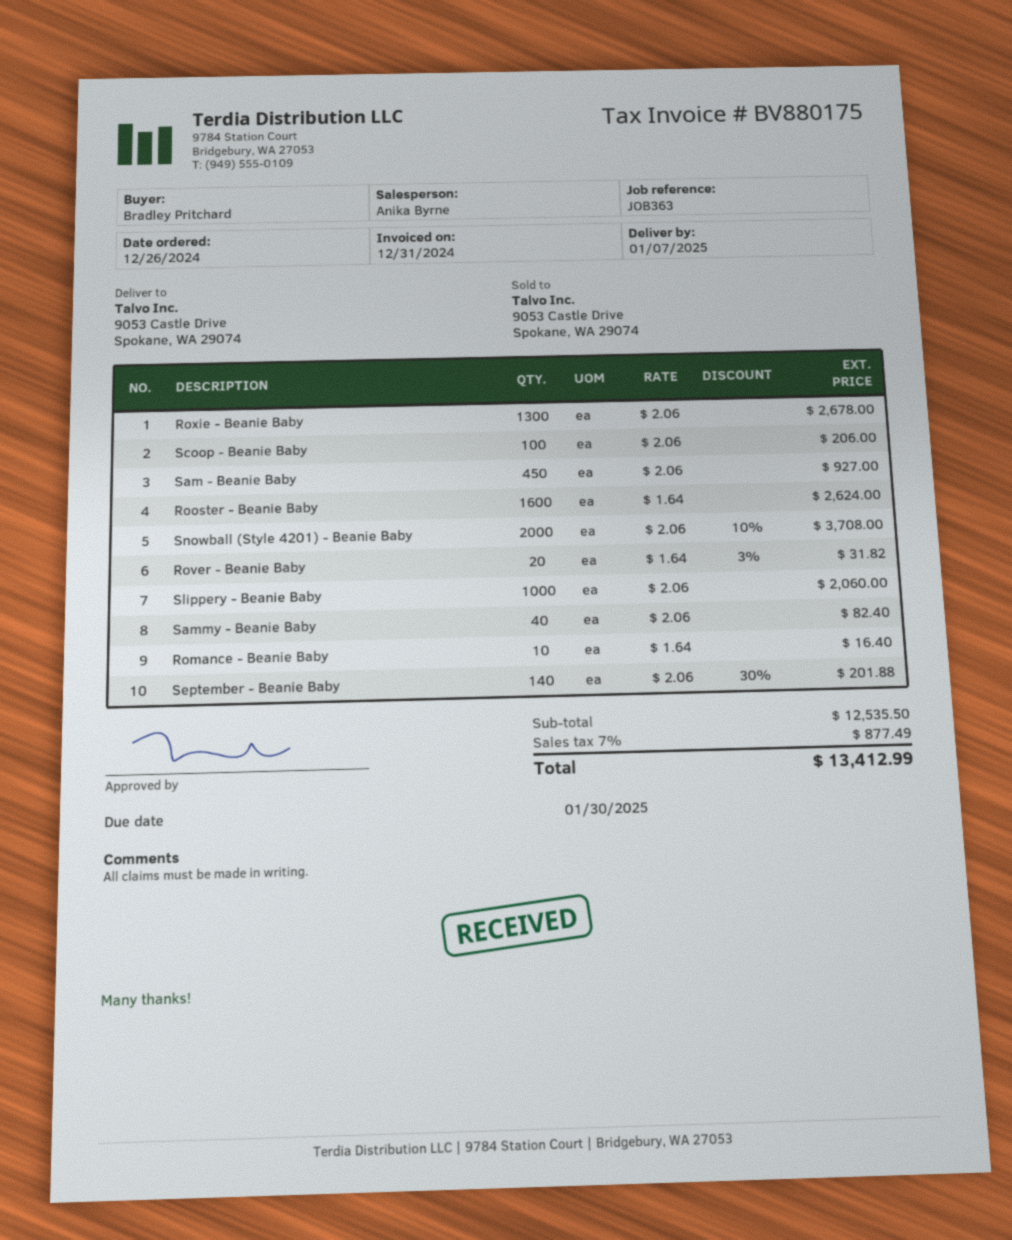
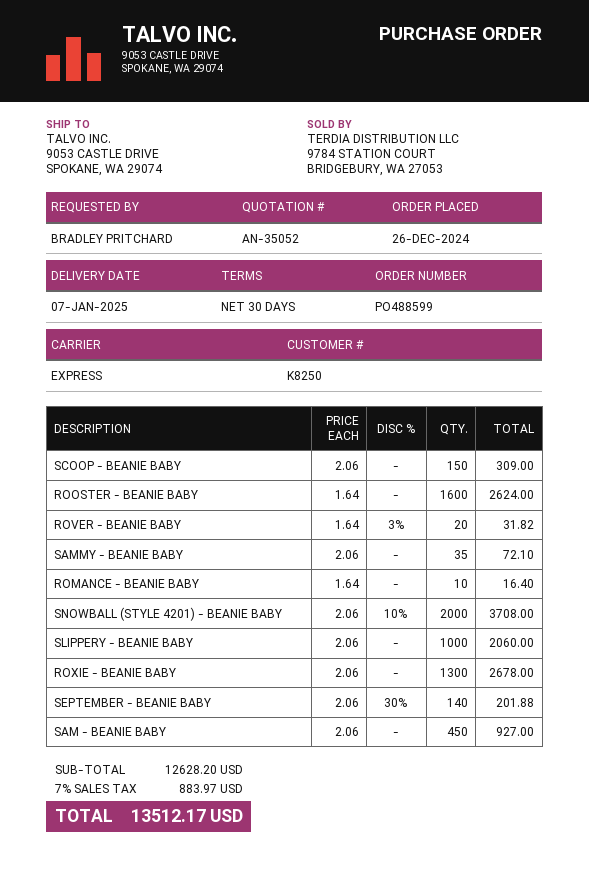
Scoop - Beanie Baby: 100 x 2.06 = 206.00 -> 150 x 2.06 = 309.00
Sammy - Beanie Baby: 40 x 2.06 = 82.40 -> 35 x 2.06 = 72.10
subtotal: 12535.50 -> 12628.20
tax: 7% = 877.49 -> 7% = 883.97
total: 13412.99 -> 13512.17

